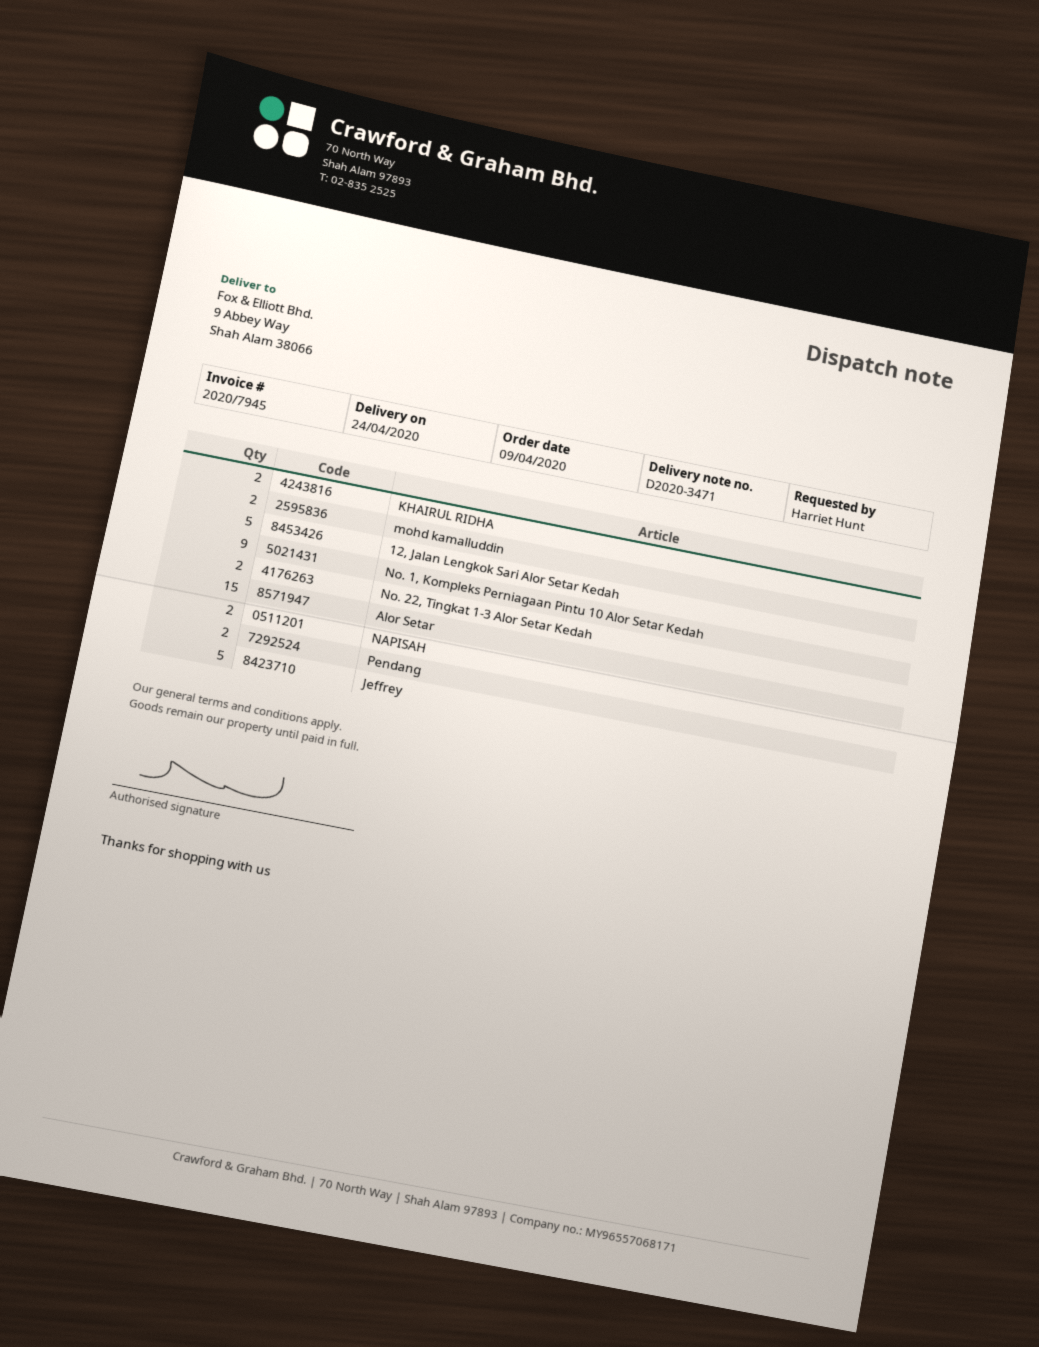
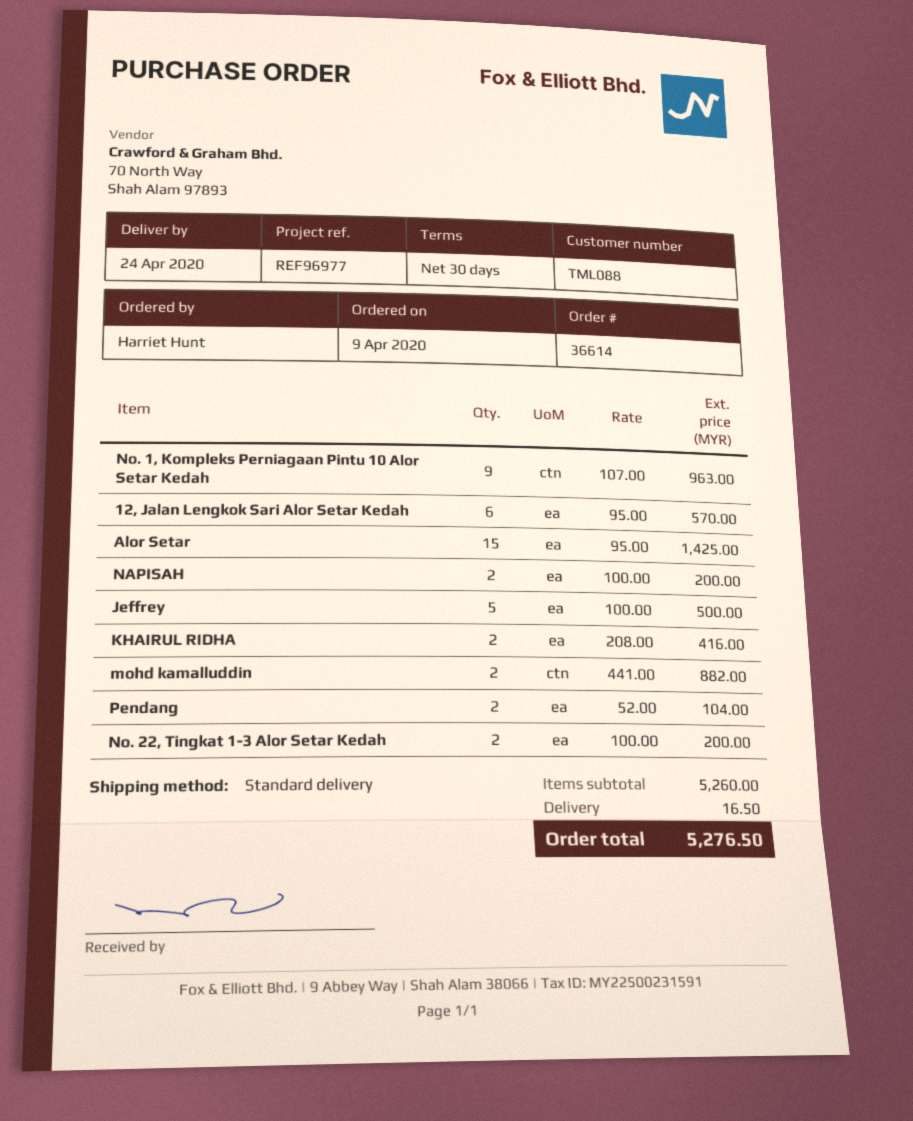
12, Jalan Lengkok Sari Alor Setar Kedah: 5 -> 6

